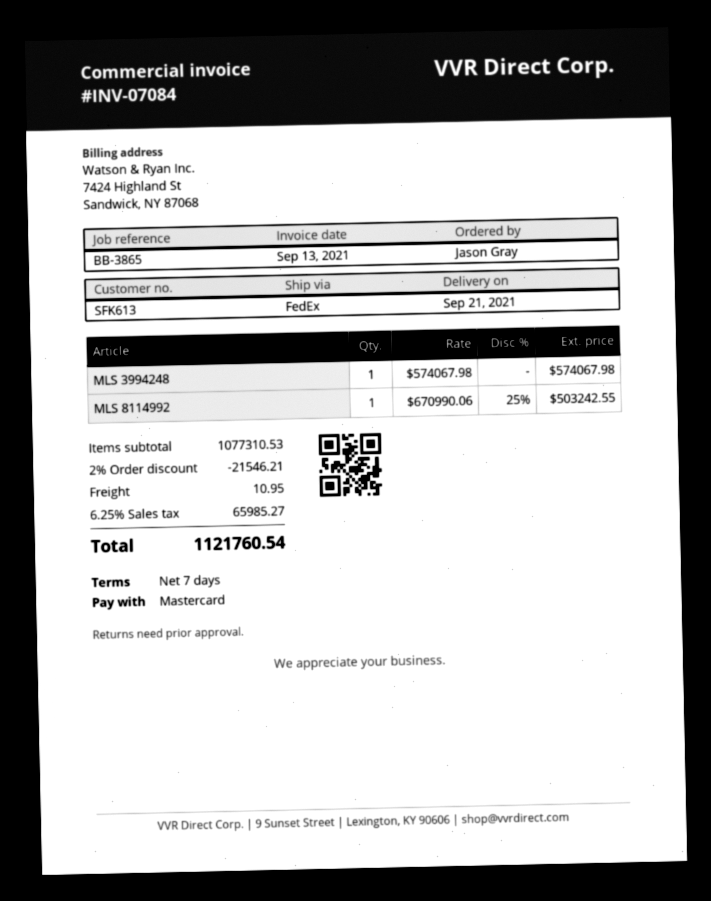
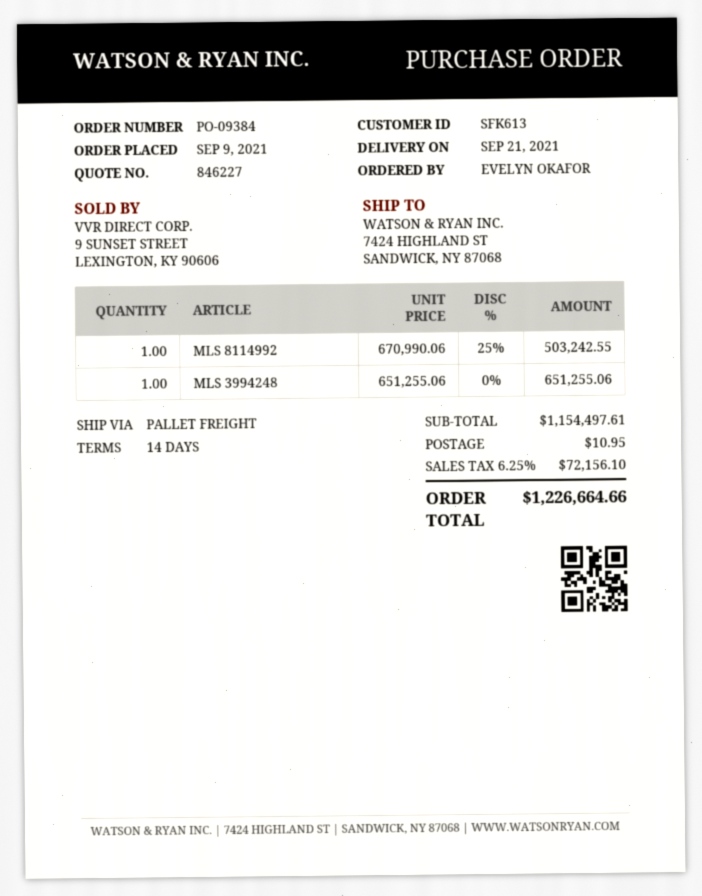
payment terms: 7 days -> 14 days
ordered by: Jason Gray -> EVELYN OKAFOR
shipping method: FedEx -> pallet freight
MLS 3994248: 1 x 574067.98 = 574067.98 -> 1 x 651255.06 = 651255.06
subtotal: 1077310.53 -> 1154497.61
discount: 2% = 21546.21 -> none
tax: 6.25% = 65985.27 -> 6.25% = 72156.10
total: 1121760.54 -> 1226664.66

